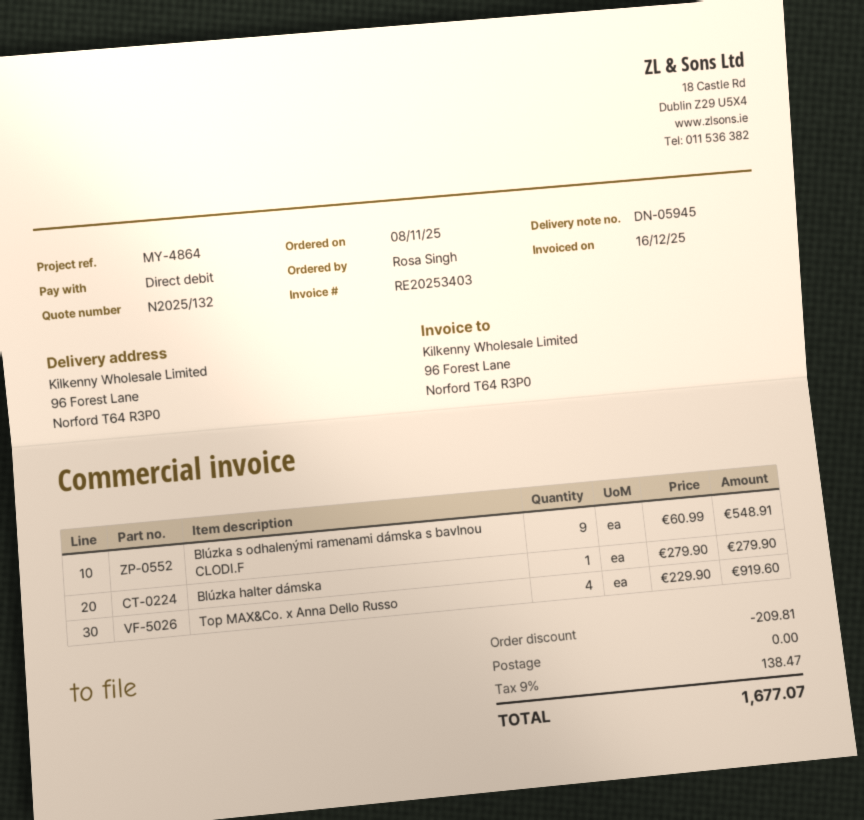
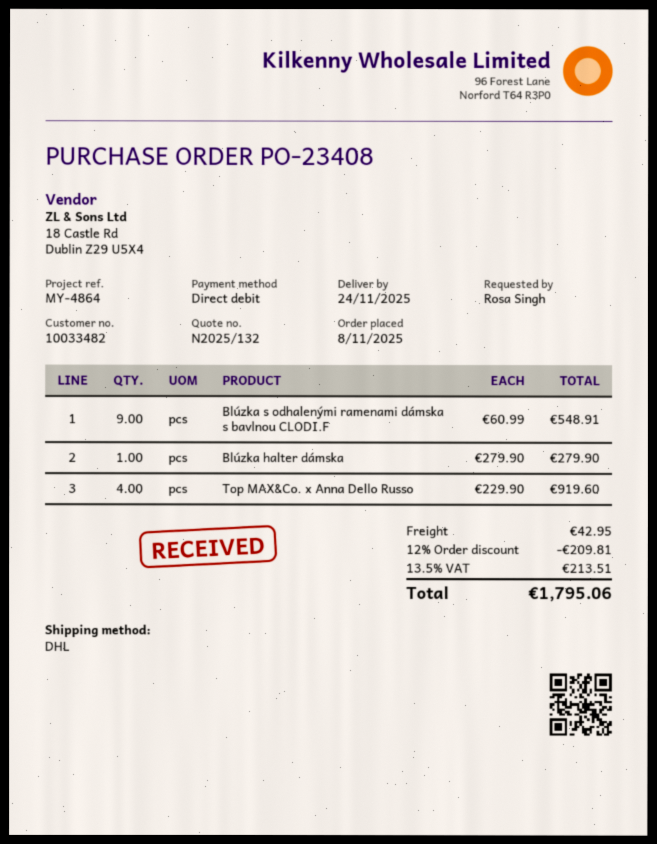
shipping: 0.00 -> 42.95
tax: 9% = 138.47 -> 13.5% = 213.51
total: 1677.07 -> 1795.06

